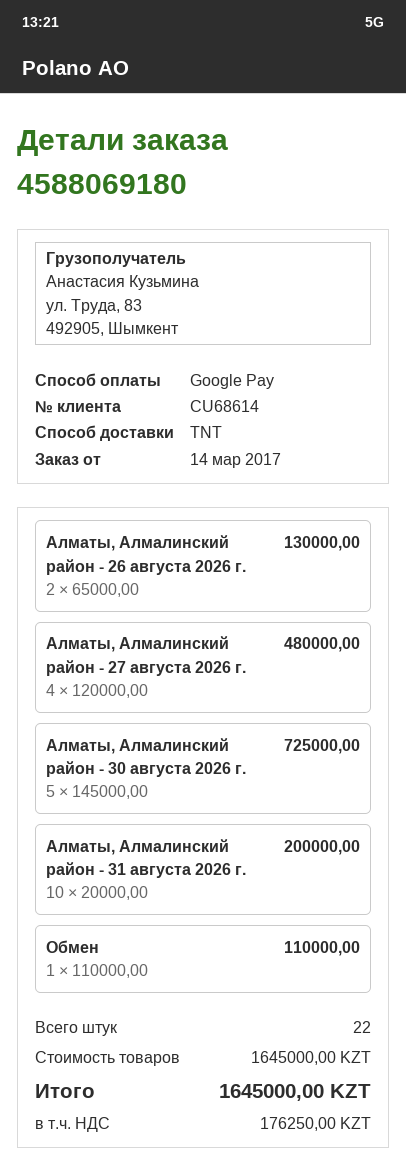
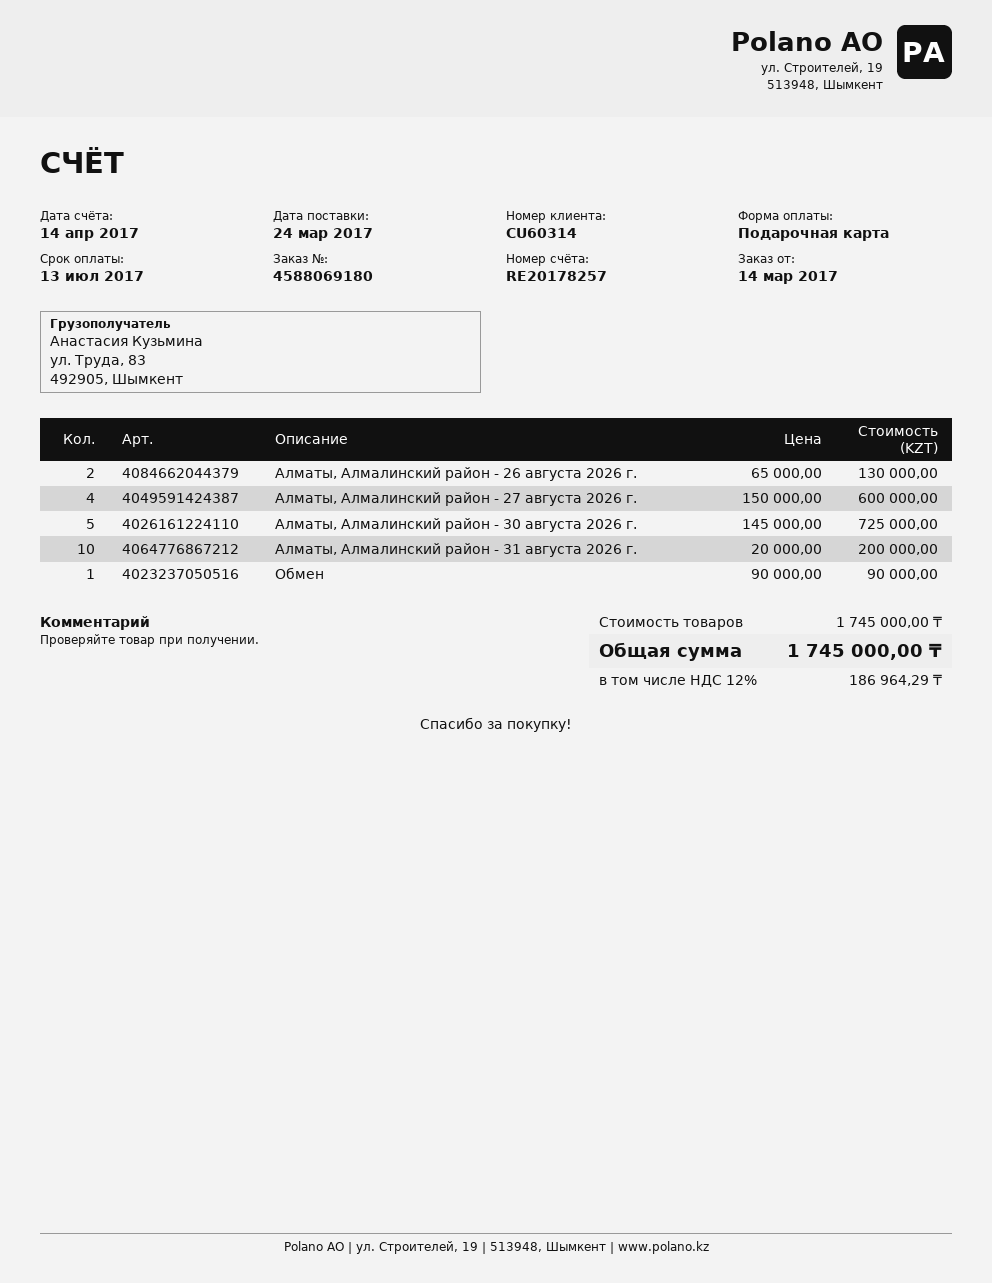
customer number: CU68614 -> CU60314
payment method: Google Pay -> gift card
Алматы, Алмалинский район - 27 августа 2026 г.: 4 x 120000.00 = 480000.00 -> 4 x 150000.00 = 600000.00
Обмен: 1 x 110000.00 = 110000.00 -> 1 x 90000.00 = 90000.00
subtotal: 1645000.00 -> 1745000.00
tax: 176250.00 -> 186964.29
total: 1645000.00 -> 1745000.00

